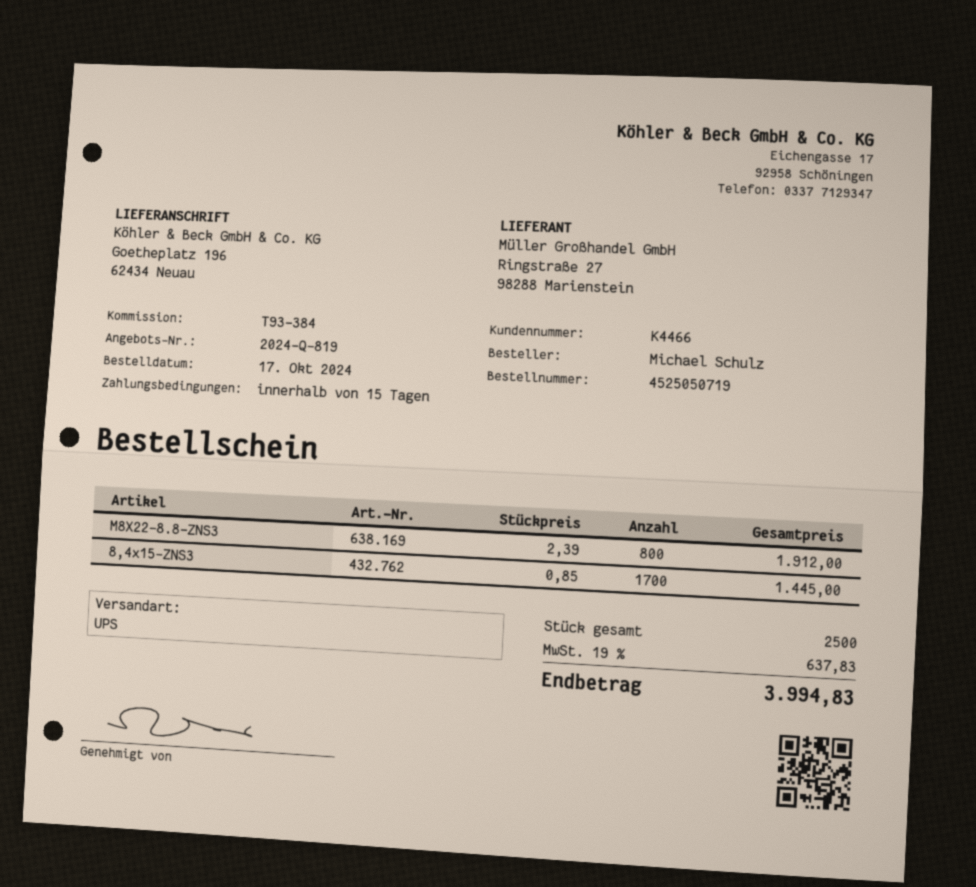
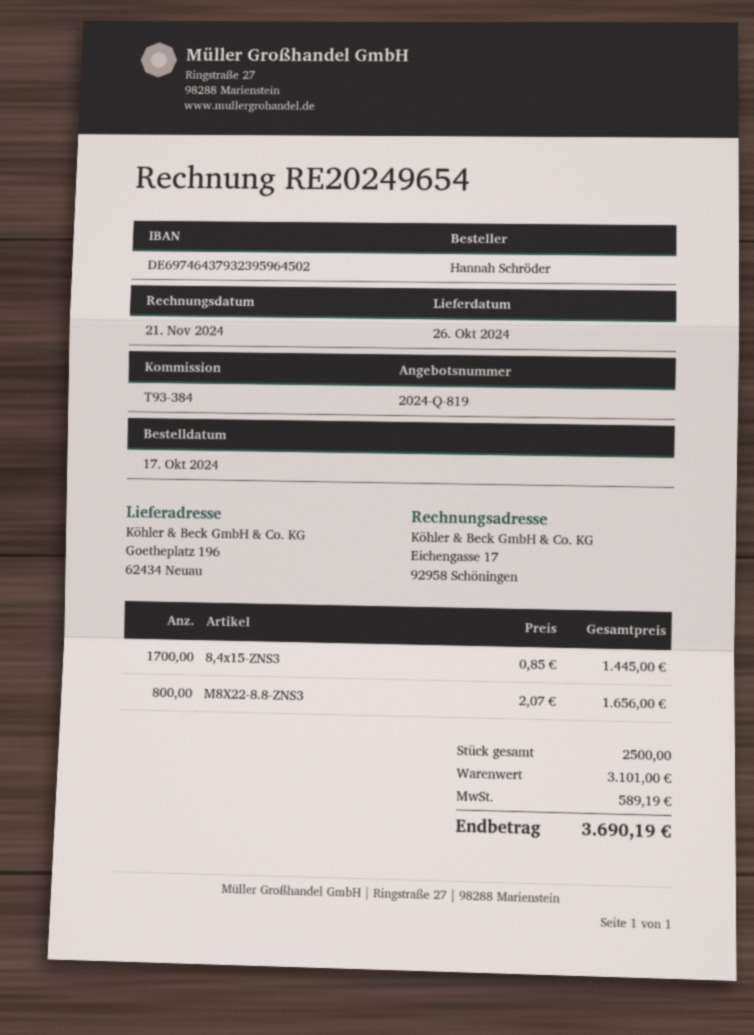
ordered by: Michael Schulz -> Hannah Schröder
M8X22-8.8-ZNS3: 800 x 2.39 = 1912.00 -> 800 x 2.07 = 1656.00
tax: 637.83 -> 589.19
total: 3994.83 -> 3690.19

